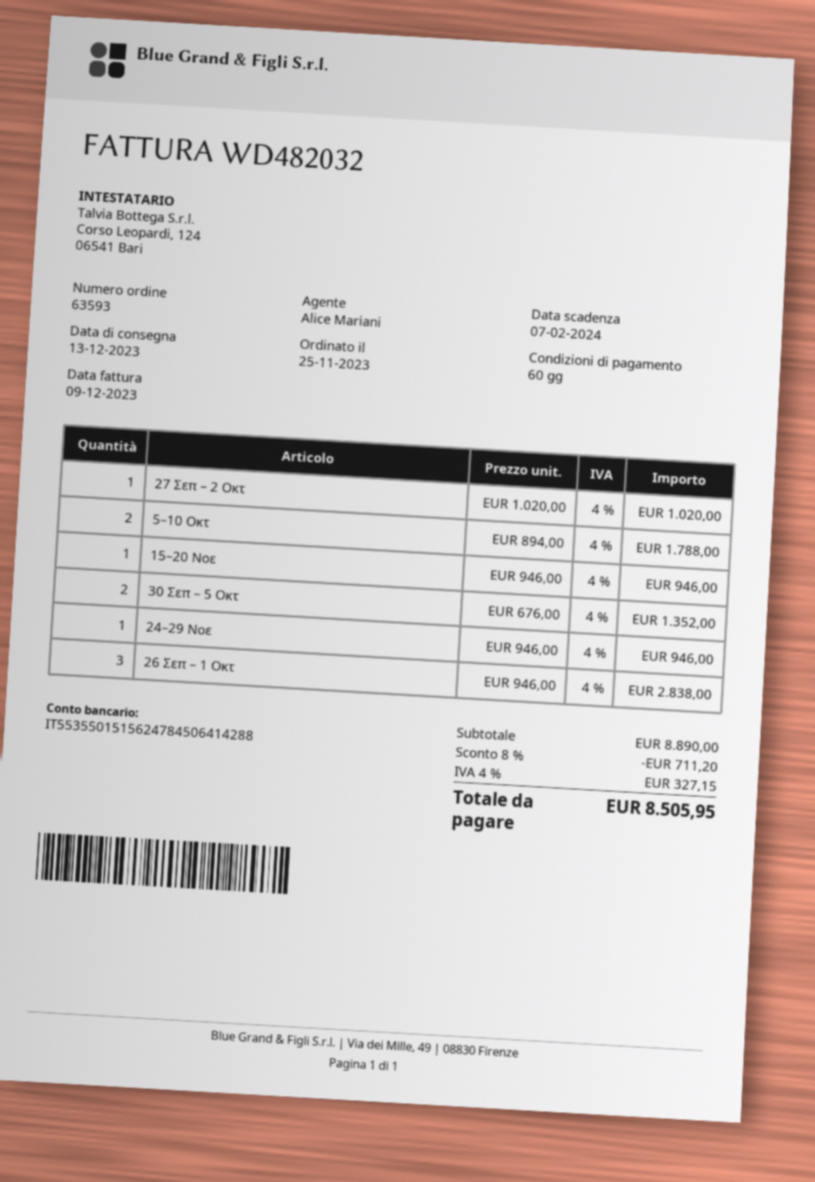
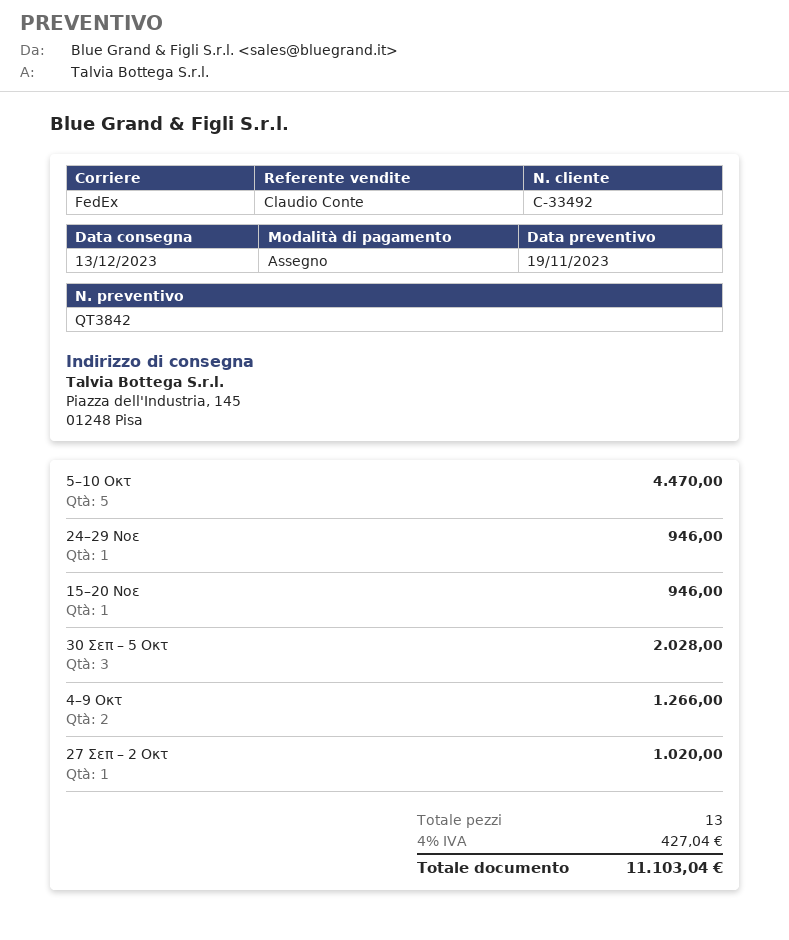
sales rep: Alice Mariani -> Claudio Conte
5–10 Οκτ: 2 for 1788.00 -> 5 for 4470.00
30 Σεπ – 5 Οκτ: 2 for 1352.00 -> 3 for 2028.00
26 Σεπ – 1 Οκτ: 3 for 2838.00 -> none
4–9 Οκτ: none -> 2 for 1266.00
discount: 8% = 711.20 -> none
tax: 4% = 327.15 -> 4% = 427.04
total: 8505.95 -> 11103.04

